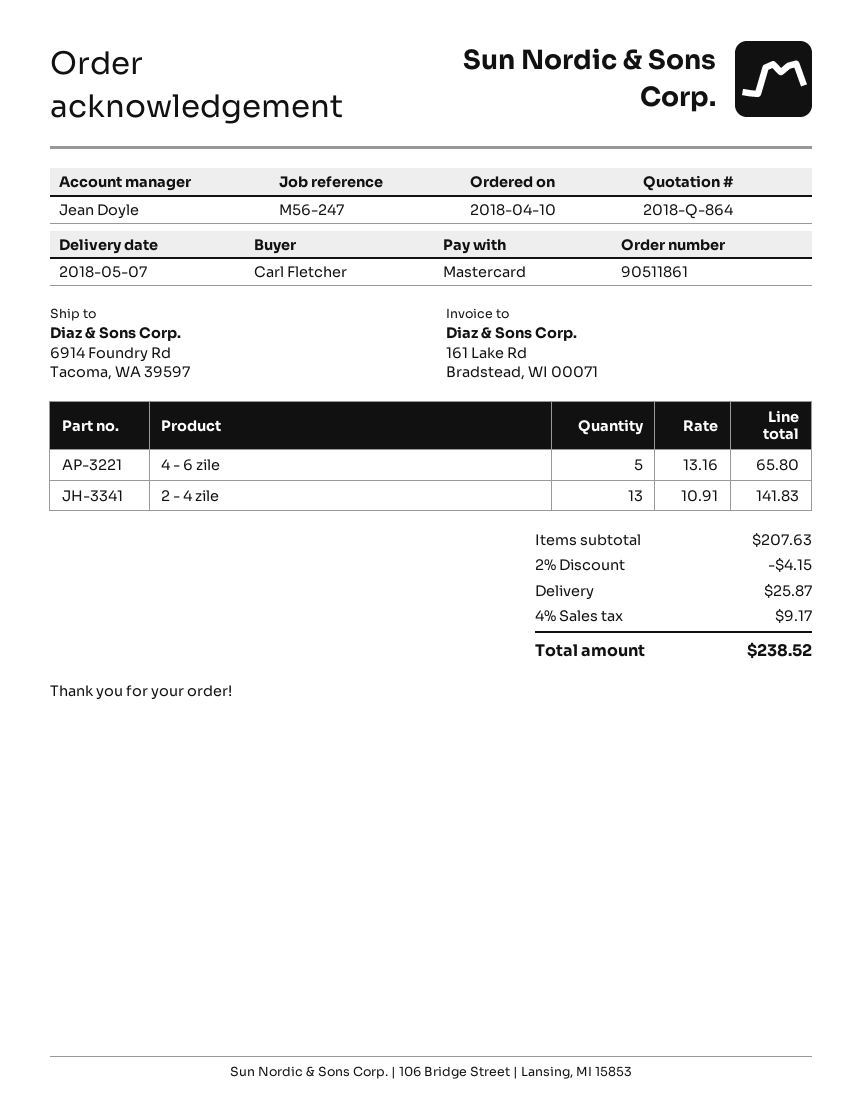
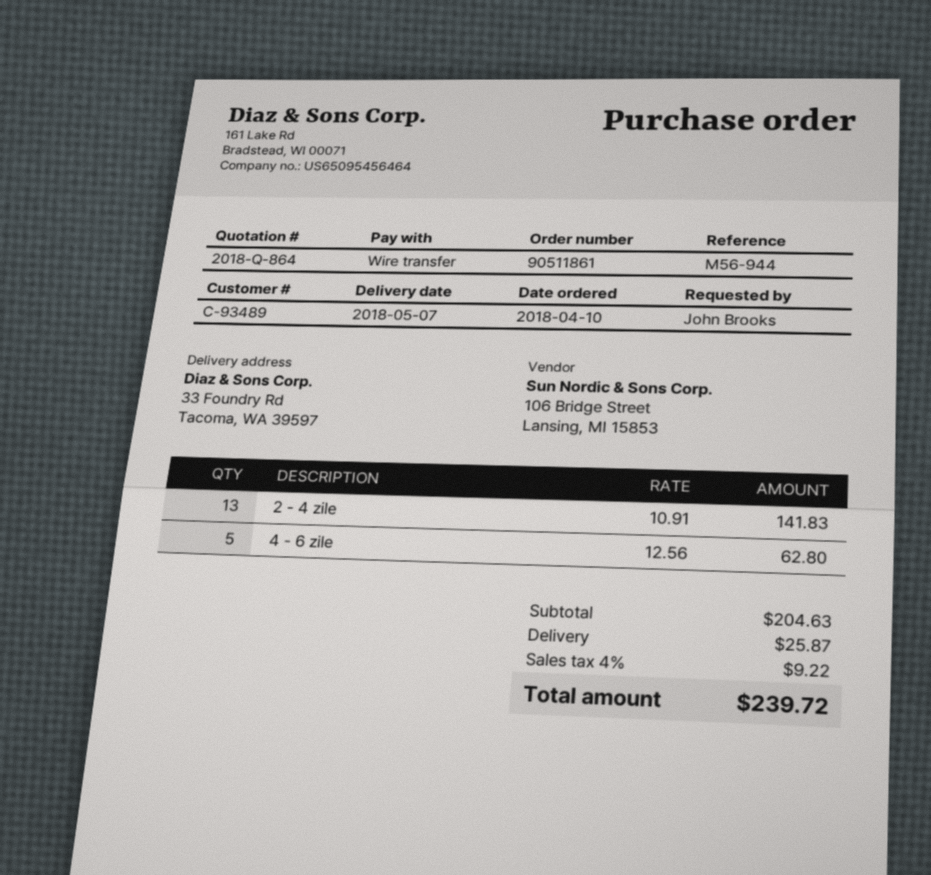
reference: M56-247 -> M56-944
ordered by: Carl Fletcher -> John Brooks
payment method: Mastercard -> bank transfer
ship to: 6914 Foundry Rd, Tacoma, WA 39597 -> 33 Foundry Rd, Tacoma, WA 39597
4 - 6 zile: 5 x 13.16 = 65.80 -> 5 x 12.56 = 62.80
subtotal: 207.63 -> 204.63
discount: 2% = 4.15 -> none
tax: 4% = 9.17 -> 4% = 9.22
total: 238.52 -> 239.72

